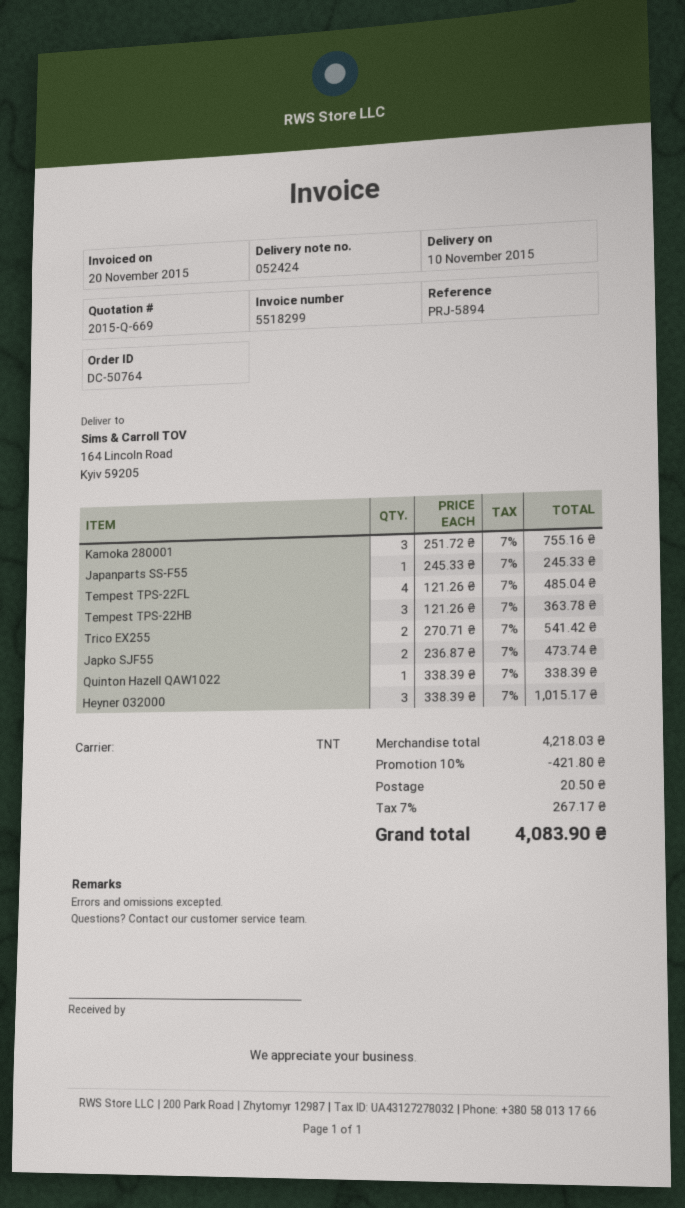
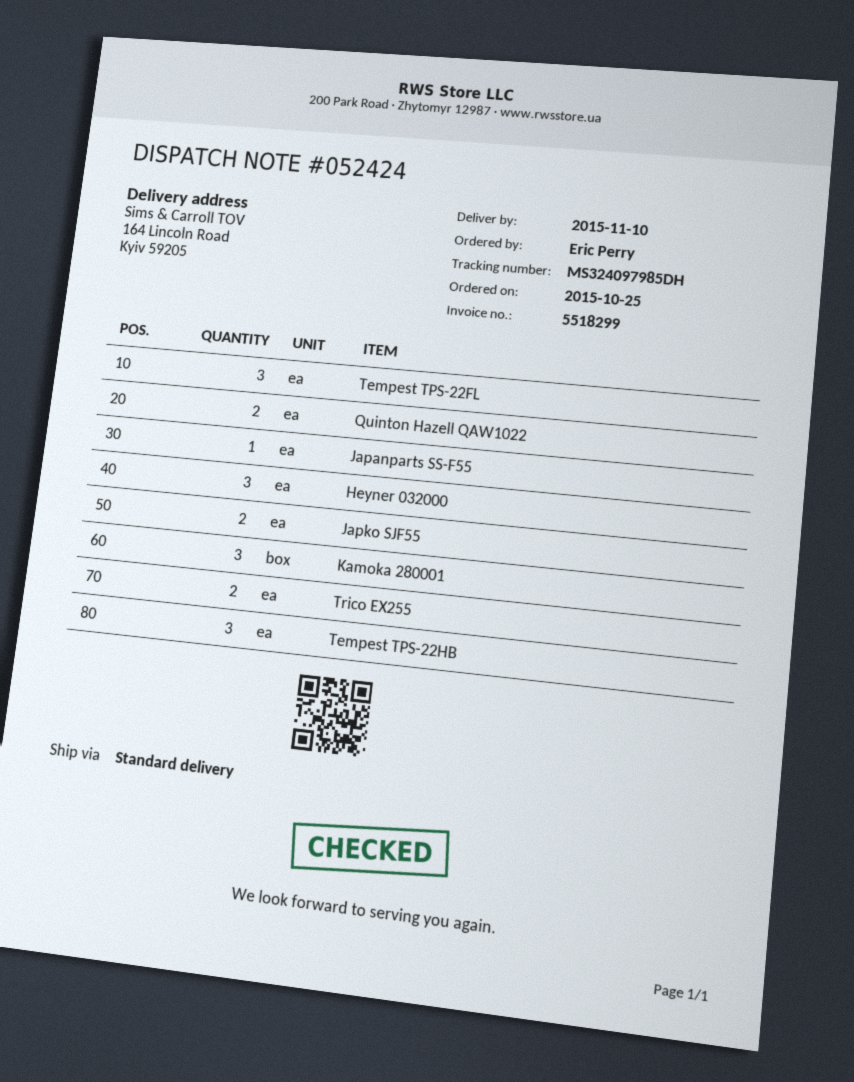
shipping method: TNT -> standard
Tempest TPS-22FL: 4 -> 3
Quinton Hazell QAW1022: 1 -> 2

